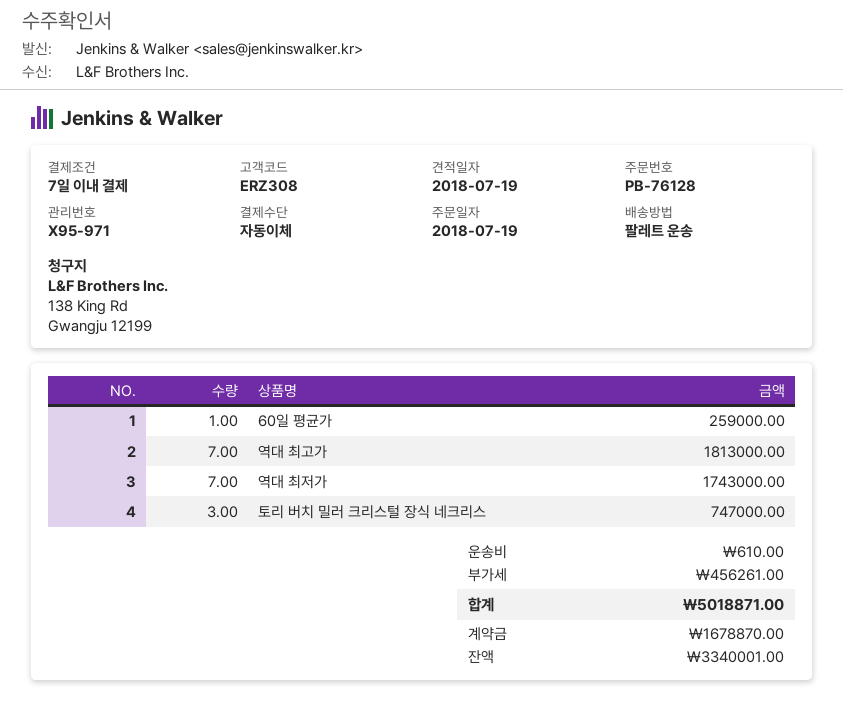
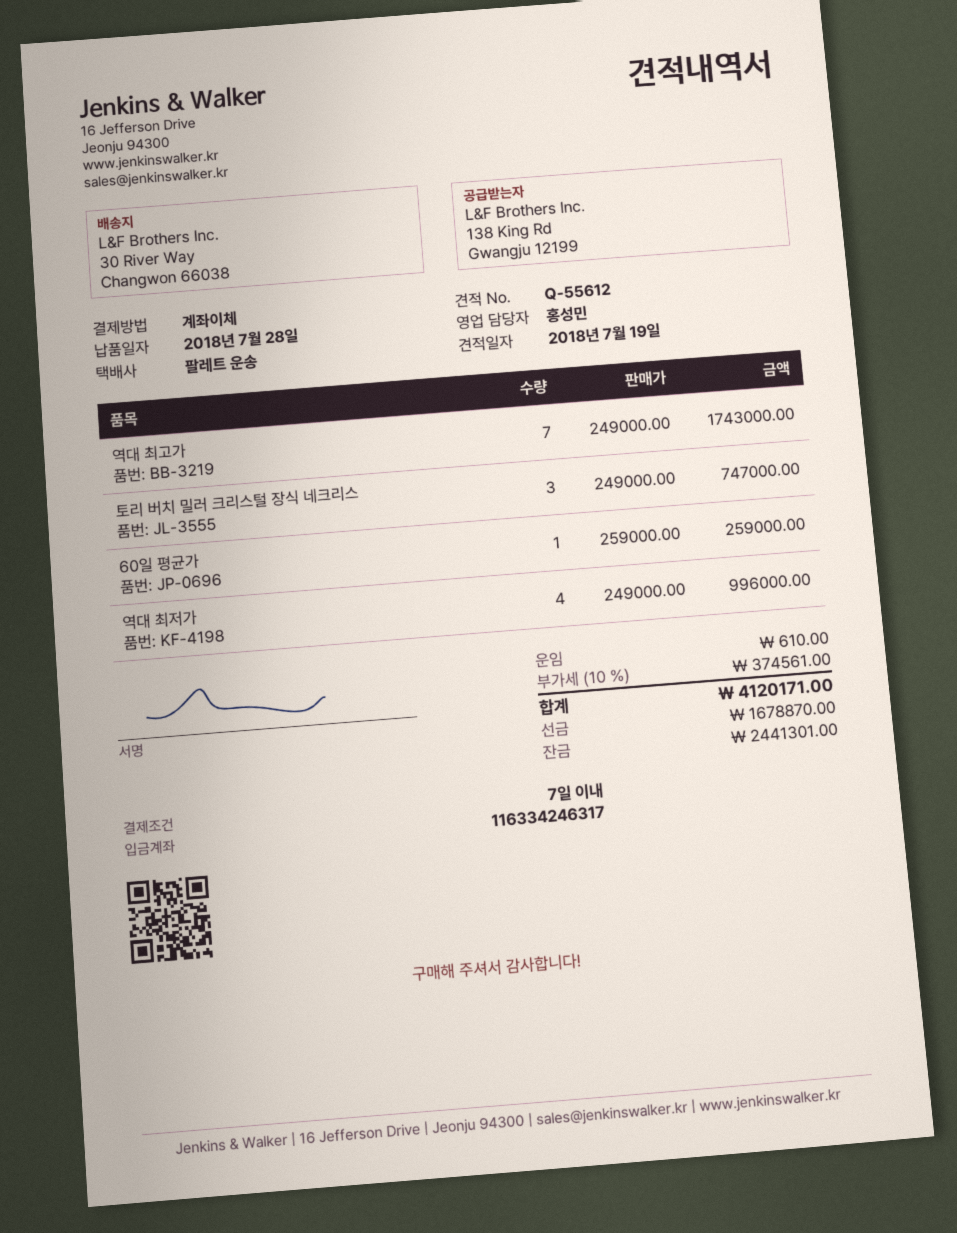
payment method: direct debit -> bank transfer
역대 최고가: 7 for 1813000.00 -> 7 for 1743000.00
역대 최저가: 7 for 1743000.00 -> 4 for 996000.00
tax: 456261.00 -> 374561.00
total: 5018871.00 -> 4120171.00
balance: 3340001.00 -> 2441301.00

